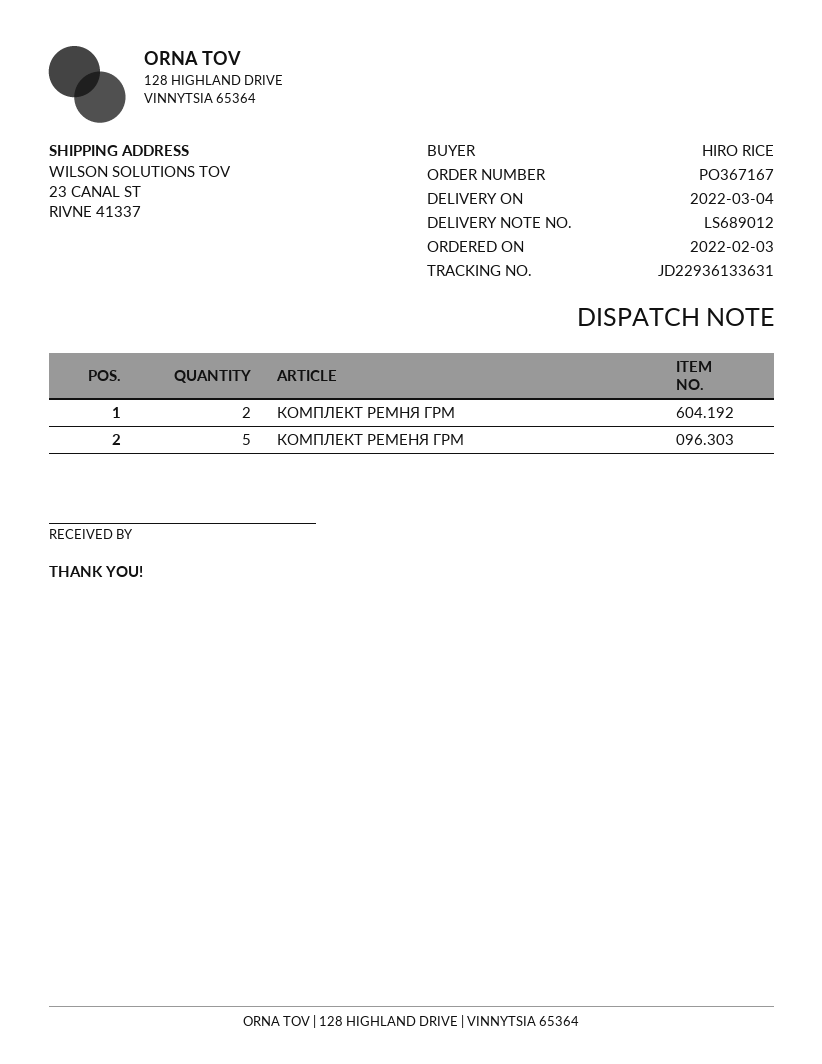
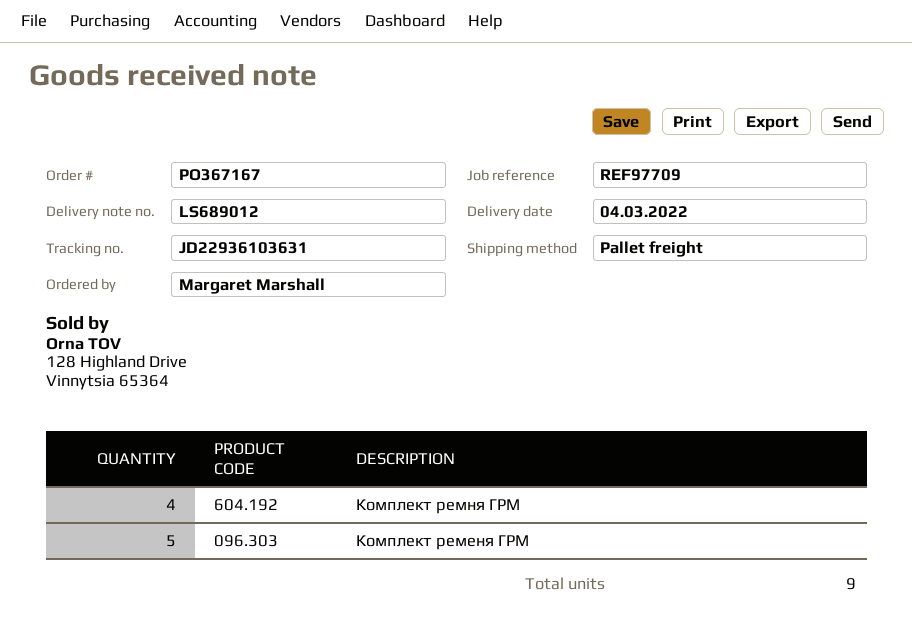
ordered by: HIRO RICE -> Margaret Marshall
tracking number: JD22936133631 -> JD22936103631
КОМПЛЕКТ РЕМНЯ ГРМ: 2 -> 4

